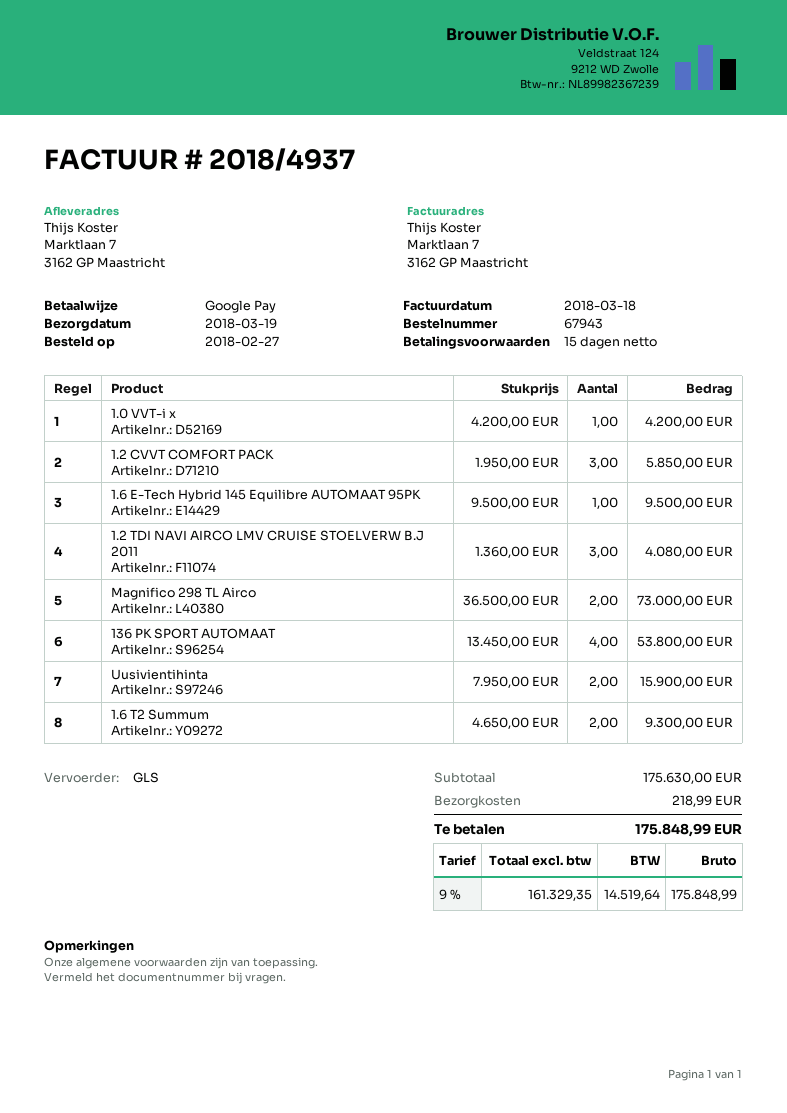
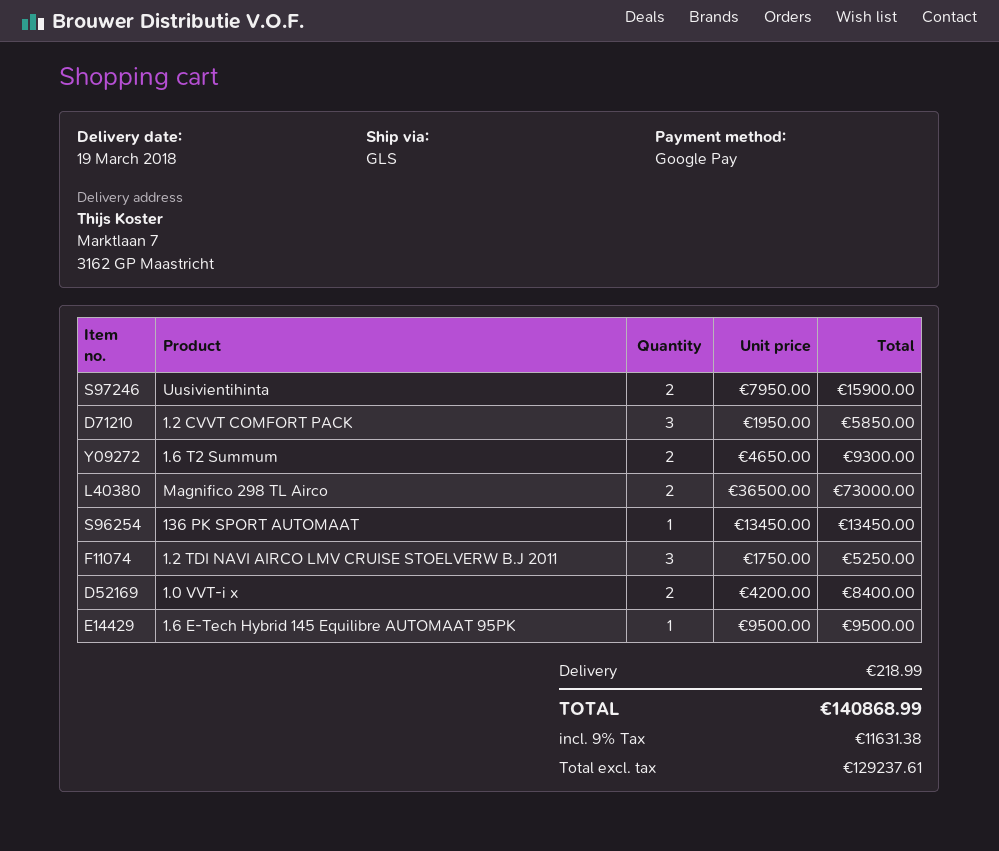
1.0 VVT-i x: 1 x 4200.00 = 4200.00 -> 2 x 4200.00 = 8400.00
1.2 TDI NAVI AIRCO LMV CRUISE STOELVERW B.J 2011: 3 x 1360.00 = 4080.00 -> 3 x 1750.00 = 5250.00
136 PK SPORT AUTOMAAT: 4 x 13450.00 = 53800.00 -> 1 x 13450.00 = 13450.00
net: 161329.35 -> 129237.61
tax: 9% = 14519.64 -> 9% = 11631.38
total: 175848.99 -> 140868.99

